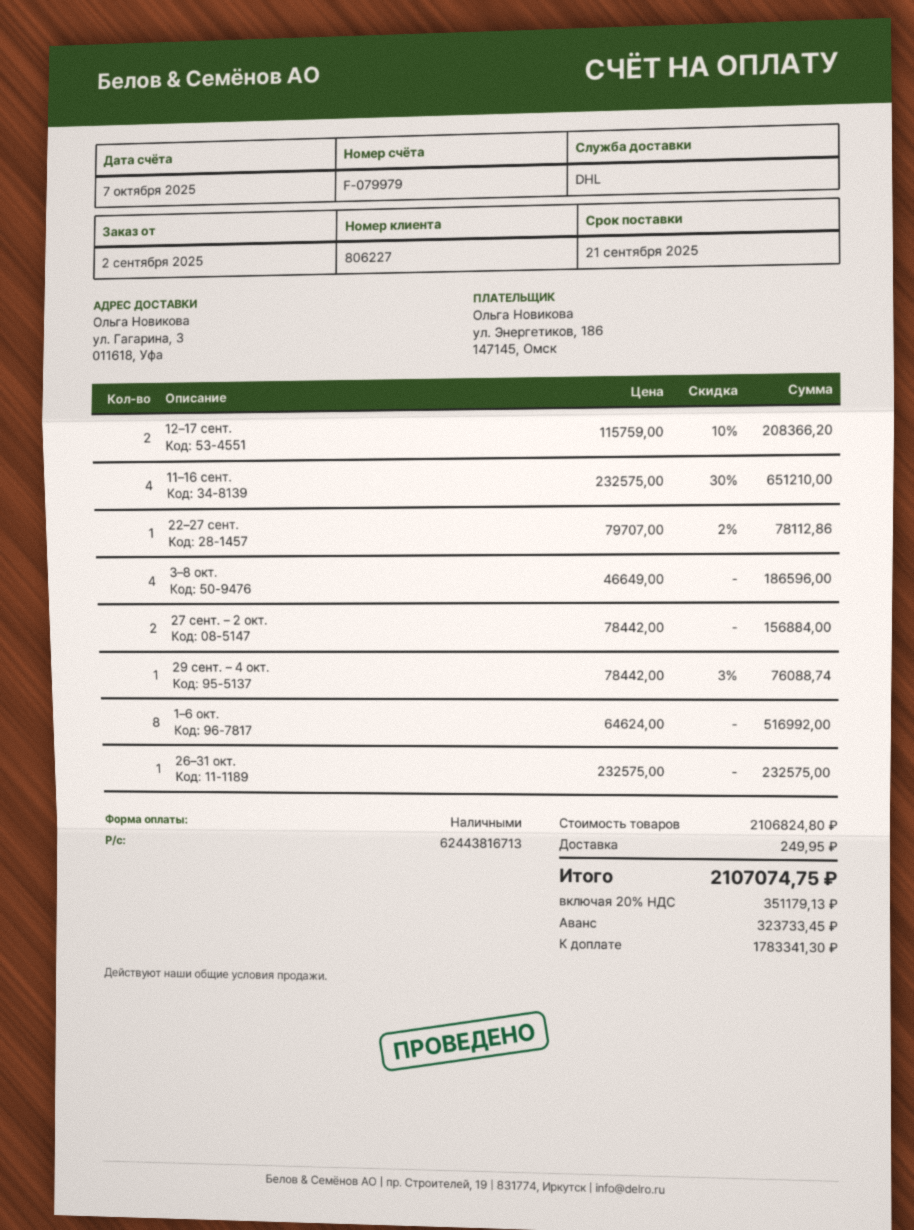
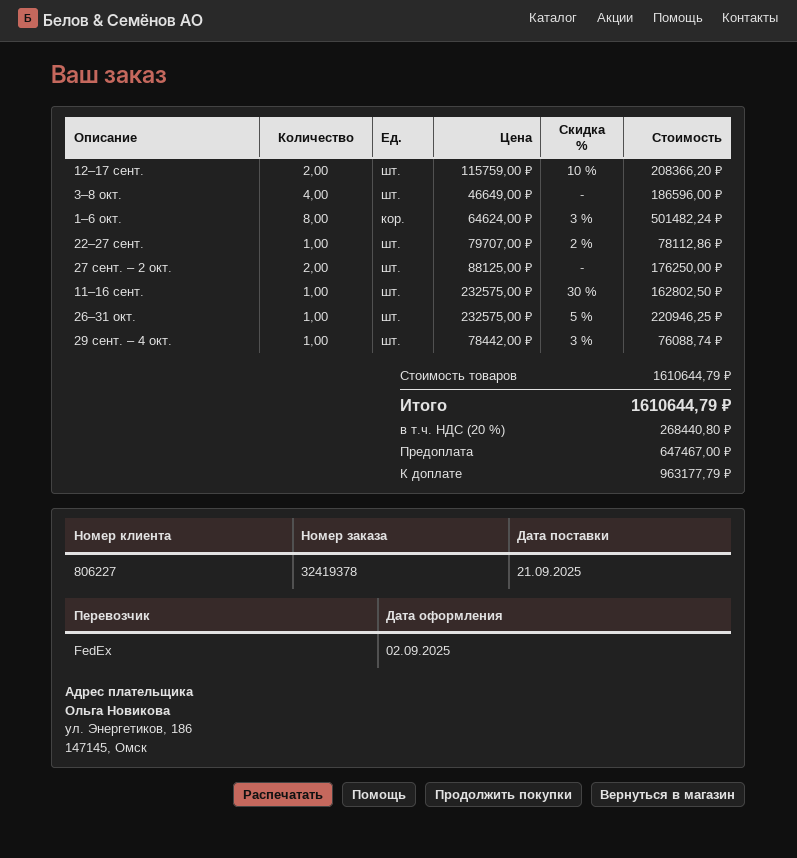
shipping method: DHL -> FedEx
11–16 сент.: 4 x 232575.00 - 30% = 651210.00 -> 1 x 232575.00 - 30% = 162802.50
27 сент. – 2 окт.: 2 x 78442.00 = 156884.00 -> 2 x 88125.00 = 176250.00
1–6 окт.: 8 x 64624.00 = 516992.00 -> 8 x 64624.00 - 3% = 501482.24
26–31 окт.: 1 x 232575.00 = 232575.00 -> 1 x 232575.00 - 5% = 220946.25
subtotal: 2106824.80 -> 1610644.79
shipping: 249.95 -> none
tax: 20% = 351179.13 -> 20% = 268440.80
total: 2107074.75 -> 1610644.79
deposit: 323733.45 -> 647467.00
balance: 1783341.30 -> 963177.79

